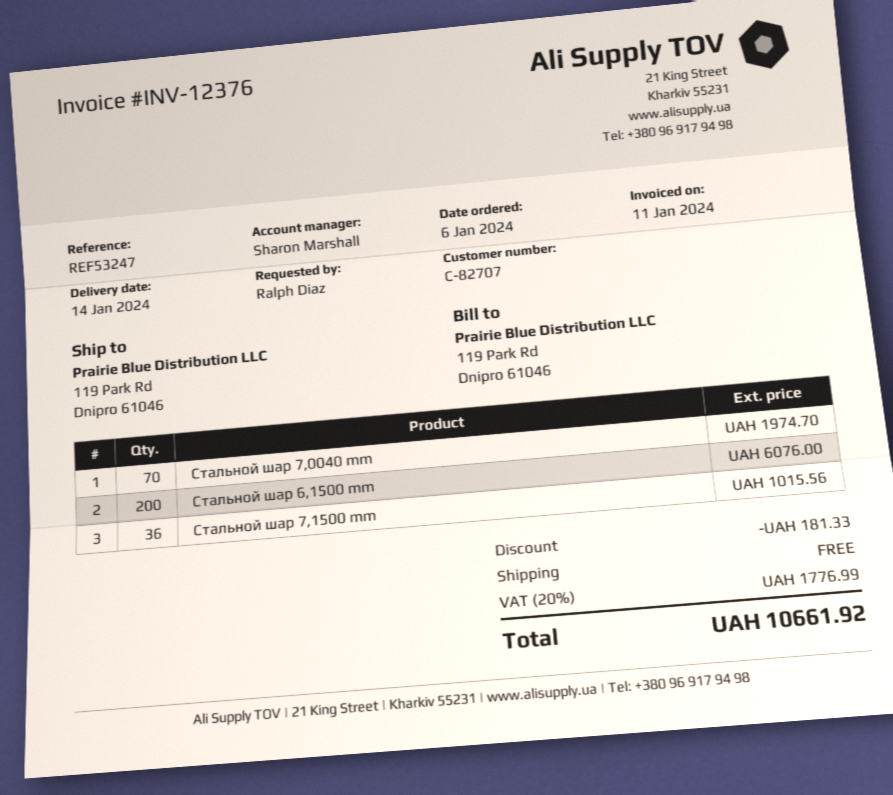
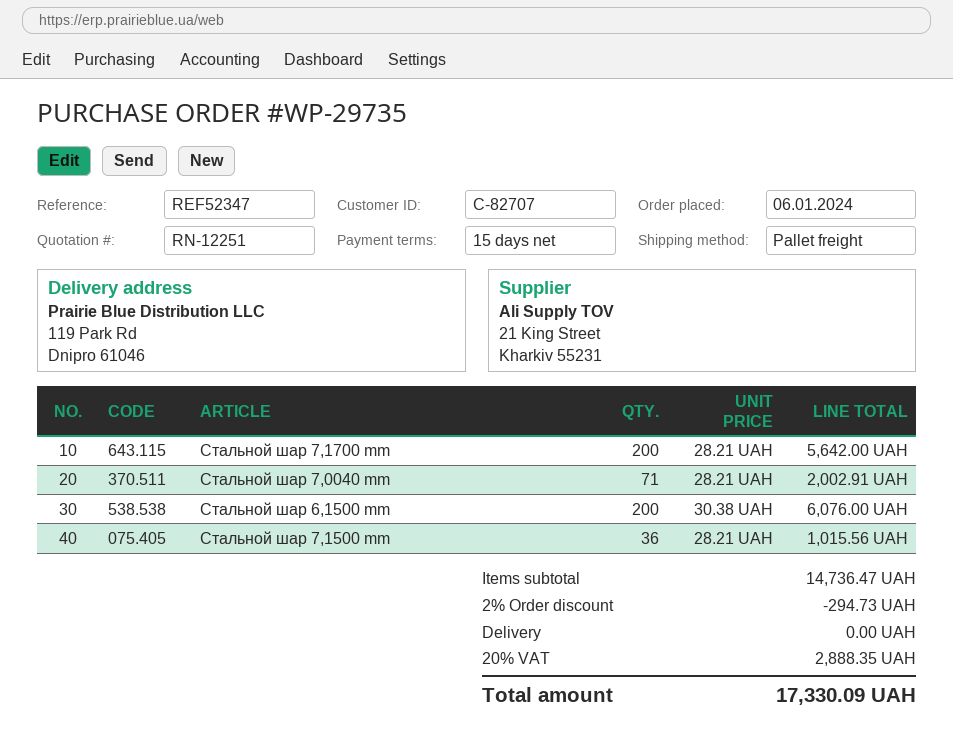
reference: REF53247 -> REF52347
Стальной шар 7,0040 mm: 70 for 1974.70 -> 71 for 2002.91
Стальной шар 7,1700 mm: none -> 200 for 5642.00
discount: 181.33 -> 294.73
tax: 20% = 1776.99 -> 20% = 2888.35
total: 10661.92 -> 17330.09

